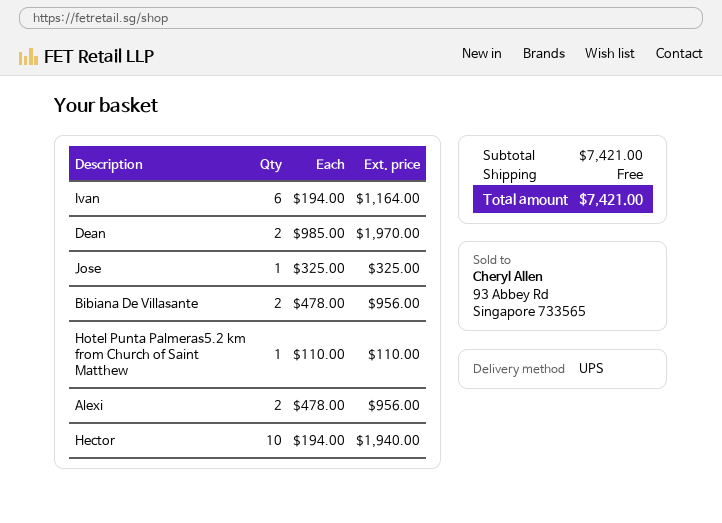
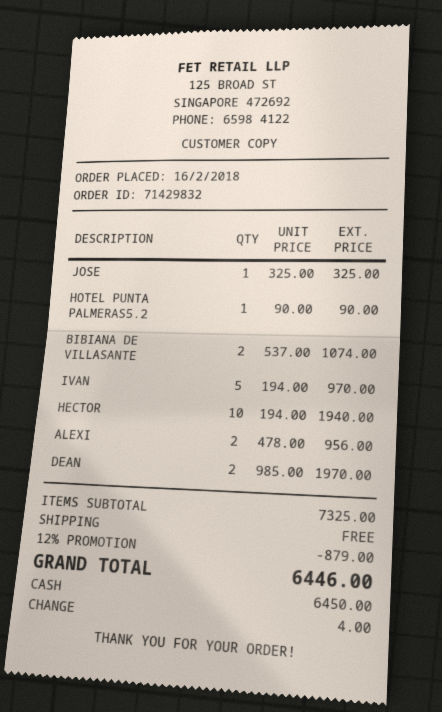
Ivan: 6 x 194.00 = 1164.00 -> 5 x 194.00 = 970.00
Bibiana De Villasante: 2 x 478.00 = 956.00 -> 2 x 537.00 = 1074.00
Hotel Punta Palmeras5.2 km from Church of Saint Matthew: 1 x 110.00 = 110.00 -> 1 x 90.00 = 90.00
subtotal: 7421.00 -> 7325.00
discount: none -> 12% = 879.00
total: 7421.00 -> 6446.00

